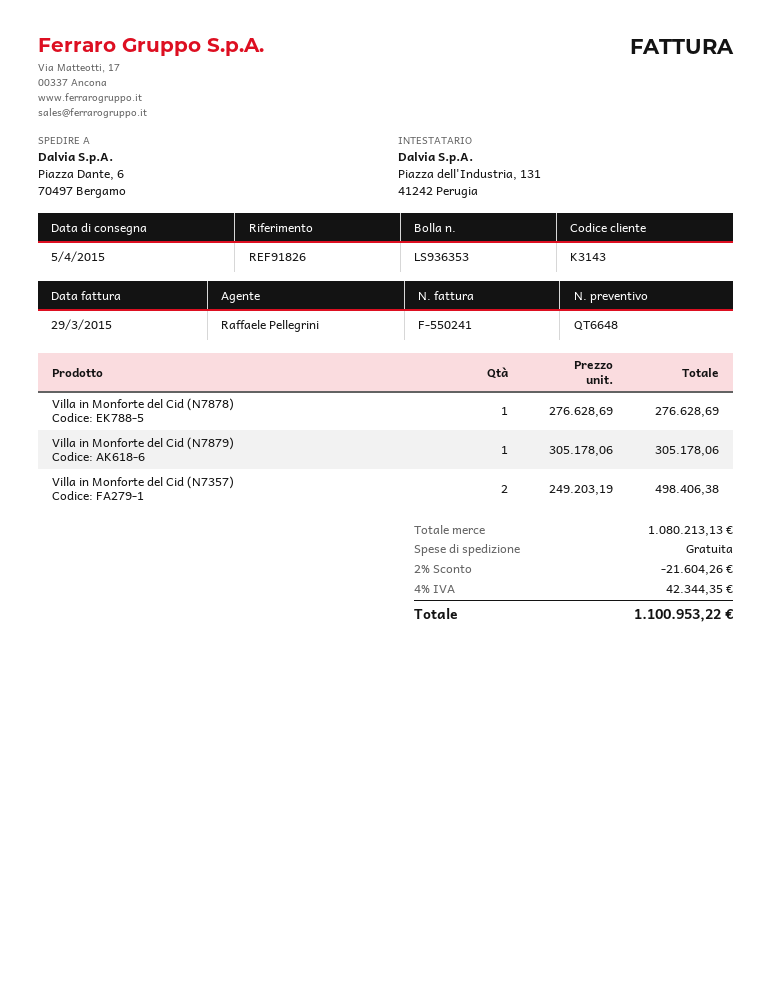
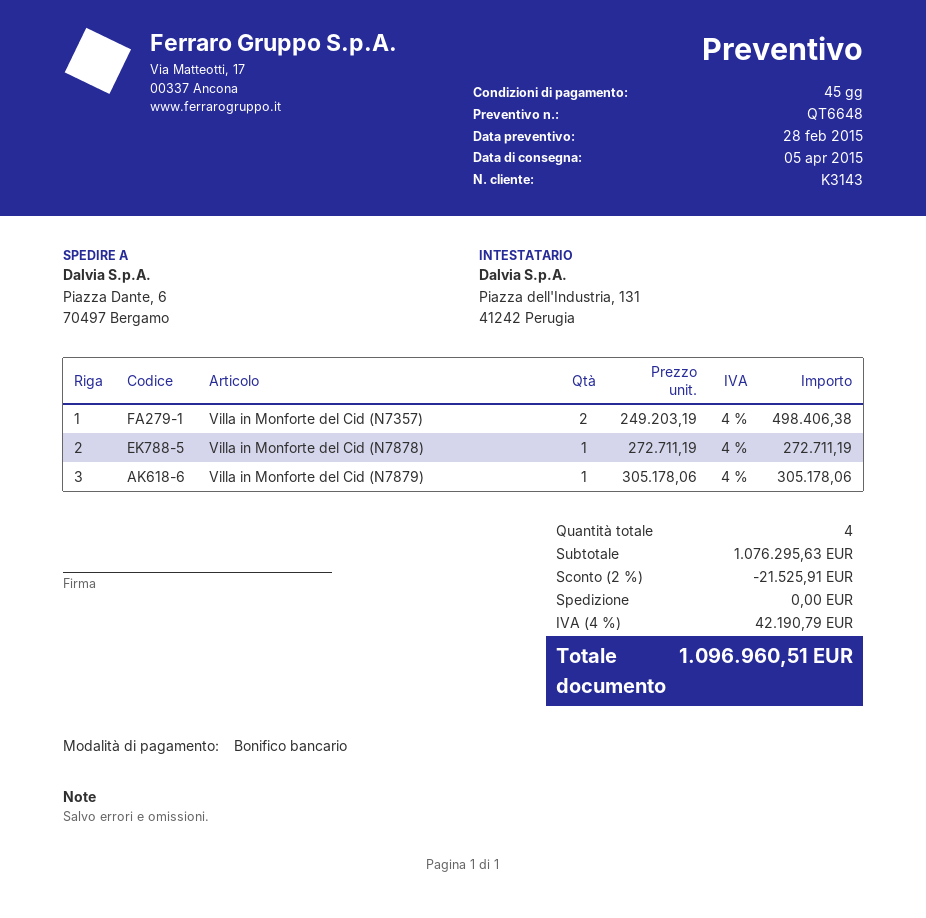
Villa in Monforte del Cid (N7878): 1 x 276628.69 = 276628.69 -> 1 x 272711.19 = 272711.19
subtotal: 1080213.13 -> 1076295.63
discount: 2% = 21604.26 -> 2% = 21525.91
tax: 4% = 42344.35 -> 4% = 42190.79
total: 1100953.22 -> 1096960.51

